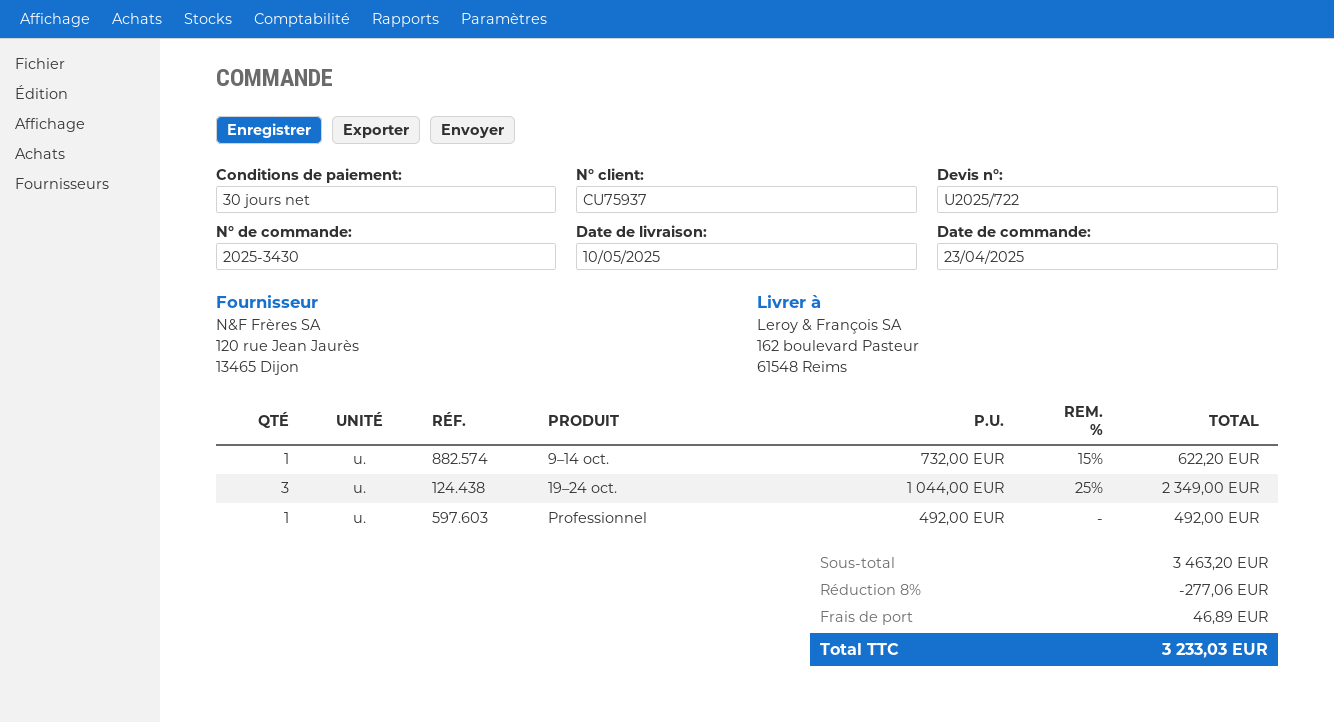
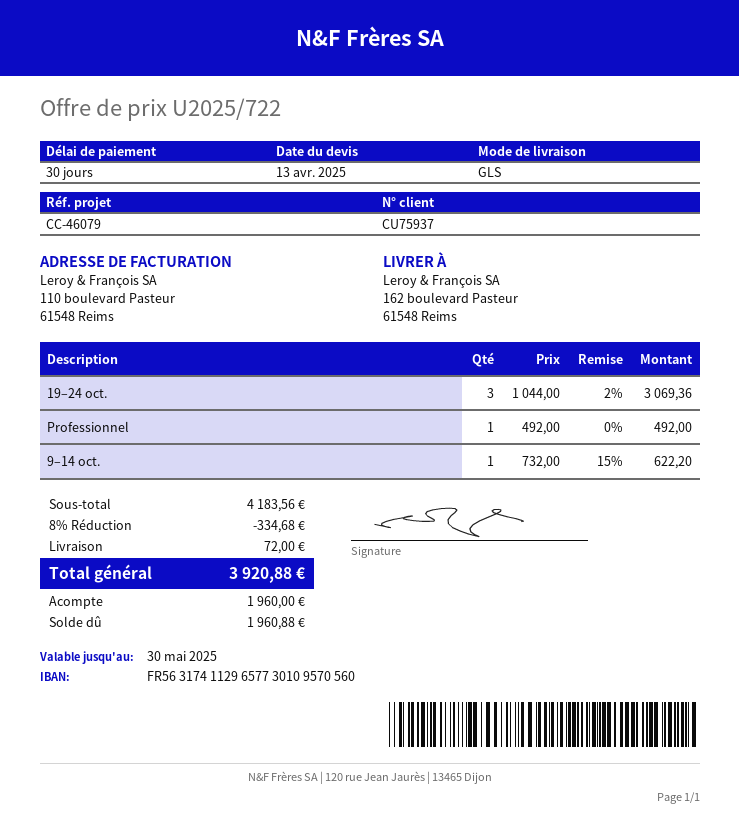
19–24 oct.: 3 x 1044.00 - 25% = 2349.00 -> 3 x 1044.00 - 2% = 3069.36
subtotal: 3463.20 -> 4183.56
discount: 8% = 277.06 -> 8% = 334.68
shipping: 46.89 -> 72.00
total: 3233.03 -> 3920.88

